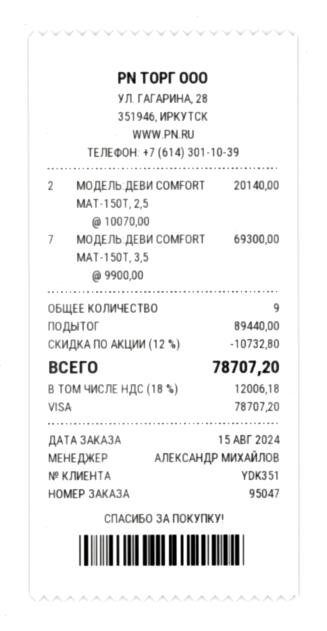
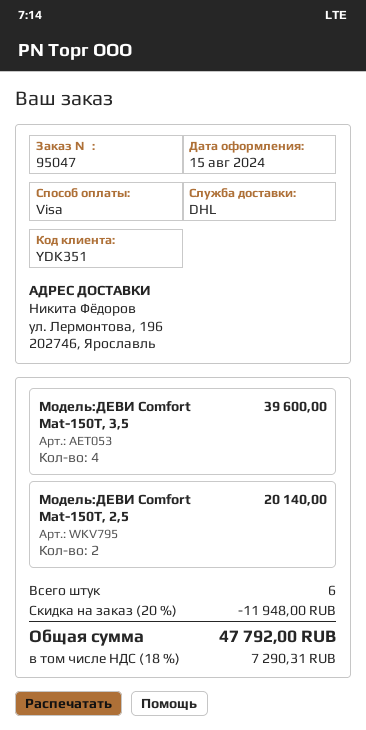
МОДЕЛЬ:ДЕВИ COMFORT MAT-150T, 3,5: 7 for 69300.00 -> 4 for 39600.00
total quantity: 9 -> 6
discount: 12% = 10732.80 -> 20% = 11948.00
tax: 18% = 12006.18 -> 18% = 7290.31
total: 78707.20 -> 47792.00

